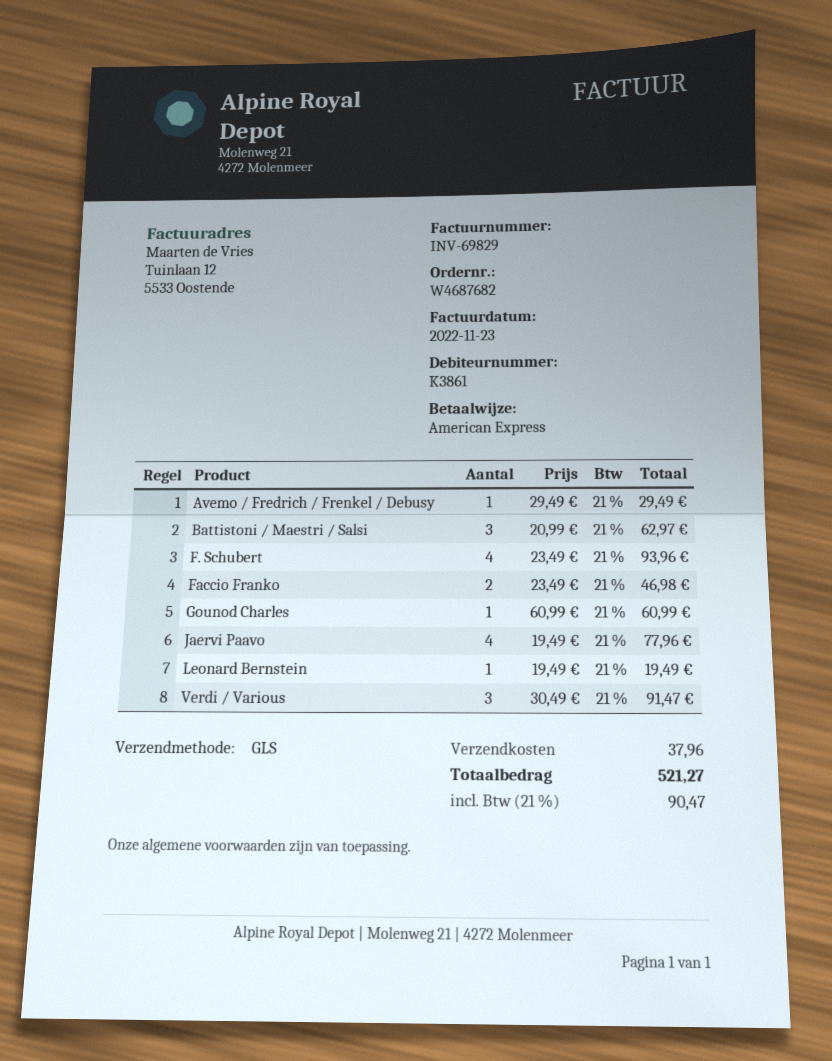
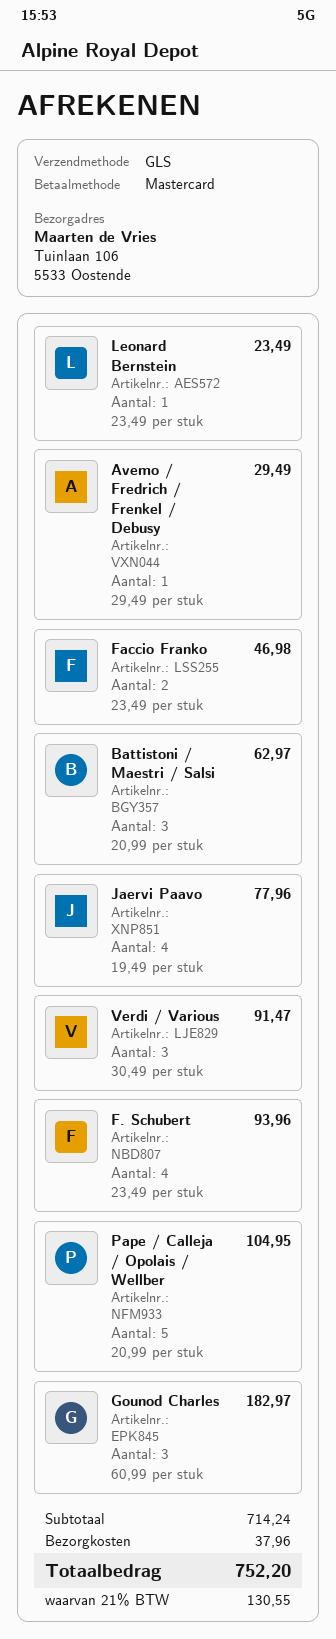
payment method: American Express -> Mastercard
Gounod Charles: 1 x 60.99 = 60.99 -> 3 x 60.99 = 182.97
Leonard Bernstein: 1 x 19.49 = 19.49 -> 1 x 23.49 = 23.49
Pape / Calleja / Opolais / Wellber: none -> 5 x 20.99 = 104.95
tax: 21% = 90.47 -> 21% = 130.55
total: 521.27 -> 752.20

